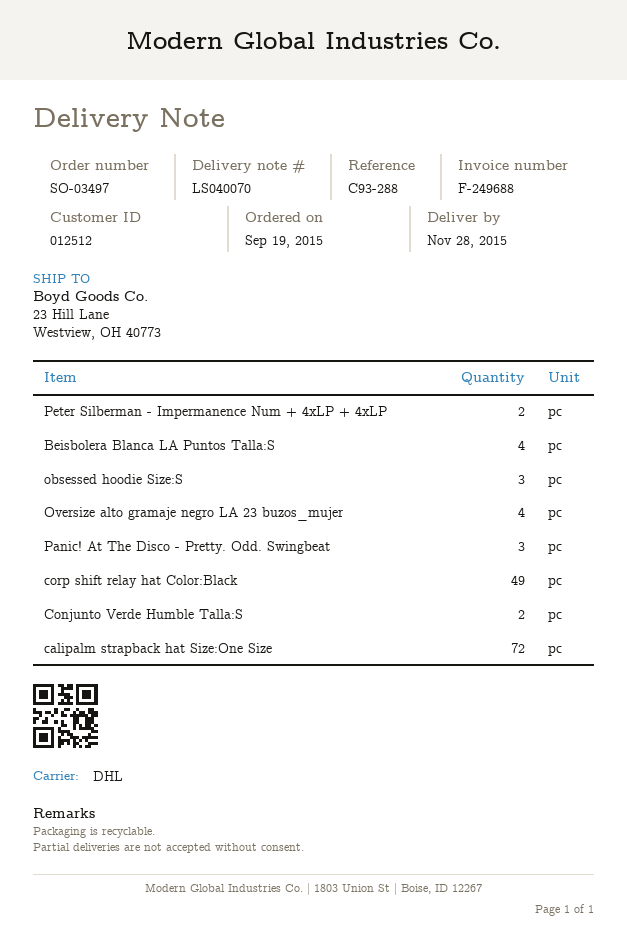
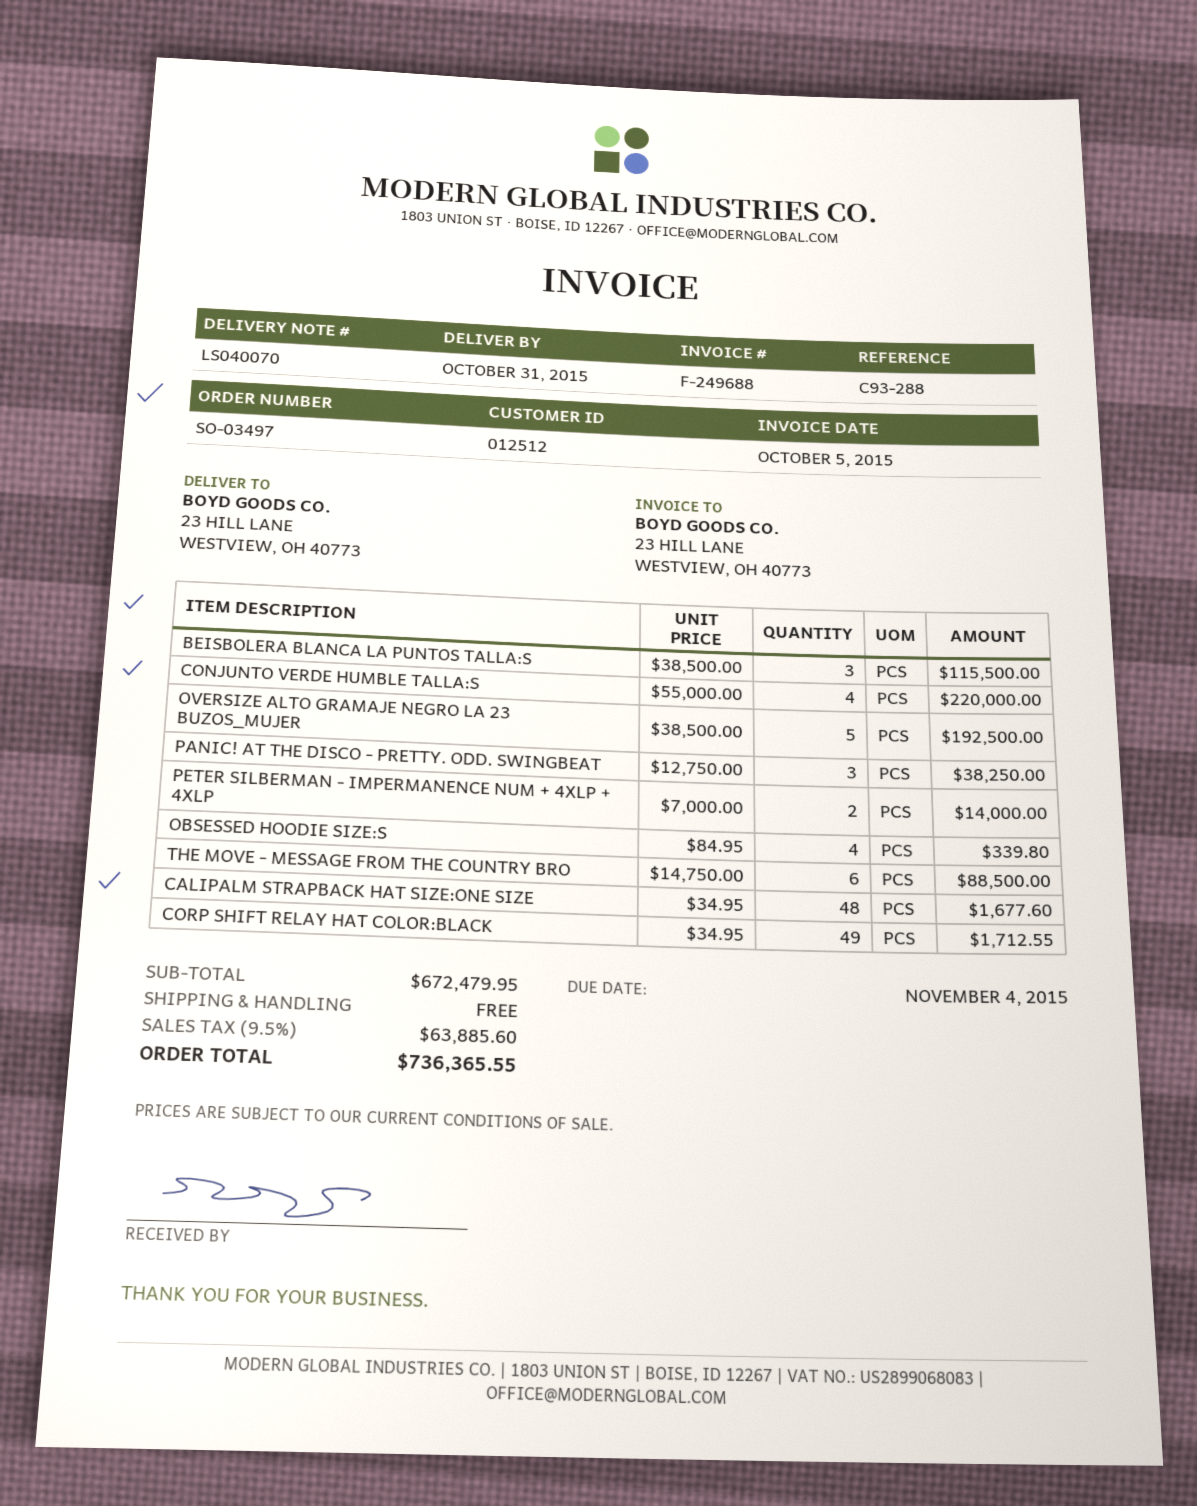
delivery date: 2015-11-28 -> 2015-10-31
Beisbolera Blanca LA Puntos Talla:S: 4 -> 3
obsessed hoodie Size:S: 3 -> 4
Oversize alto gramaje negro LA 23 buzos_mujer: 4 -> 5
Conjunto Verde Humble Talla:S: 2 -> 4
calipalm strapback hat Size:One Size: 72 -> 48
THE MOVE - MESSAGE FROM THE COUNTRY BRO: none -> 6

